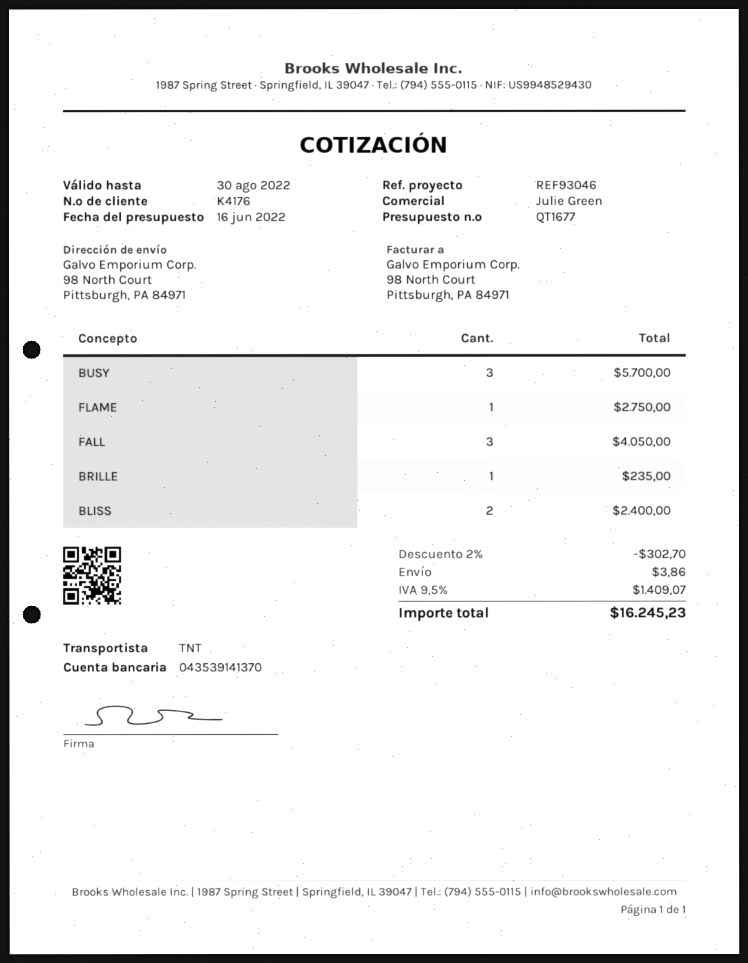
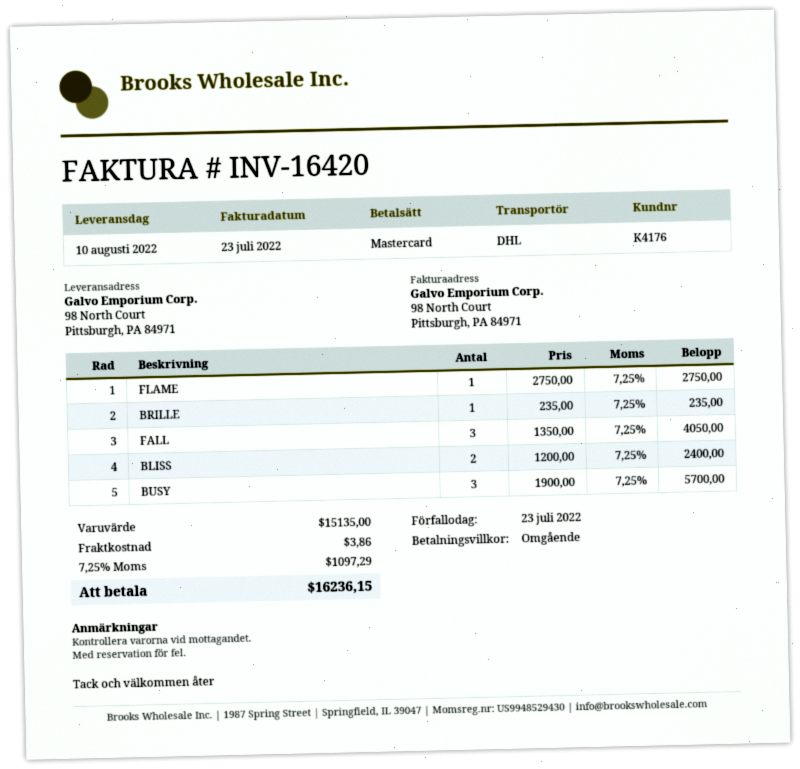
shipping method: TNT -> DHL
discount: 2% = 302.70 -> none
tax: 9.5% = 1409.07 -> 7.25% = 1097.29
total: 16245.23 -> 16236.15

